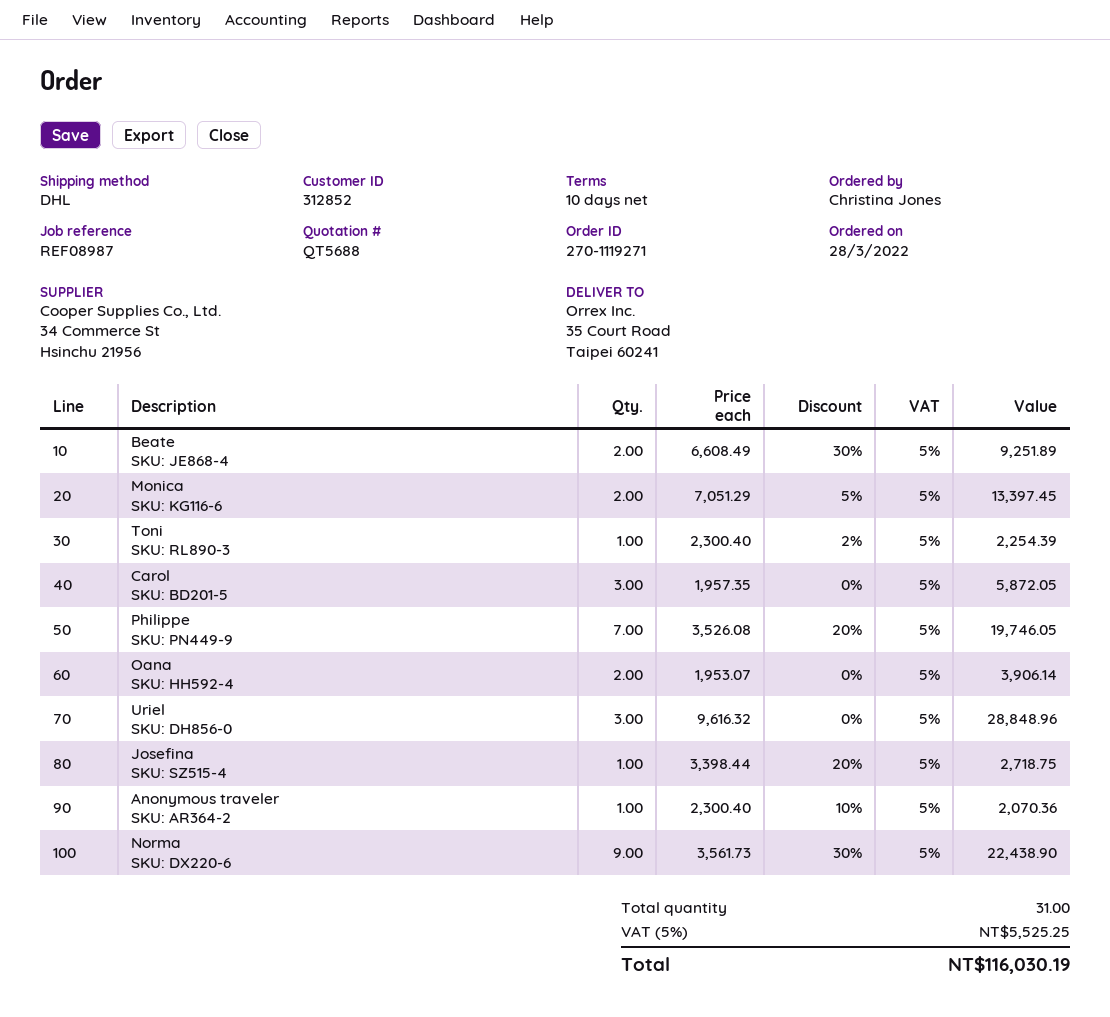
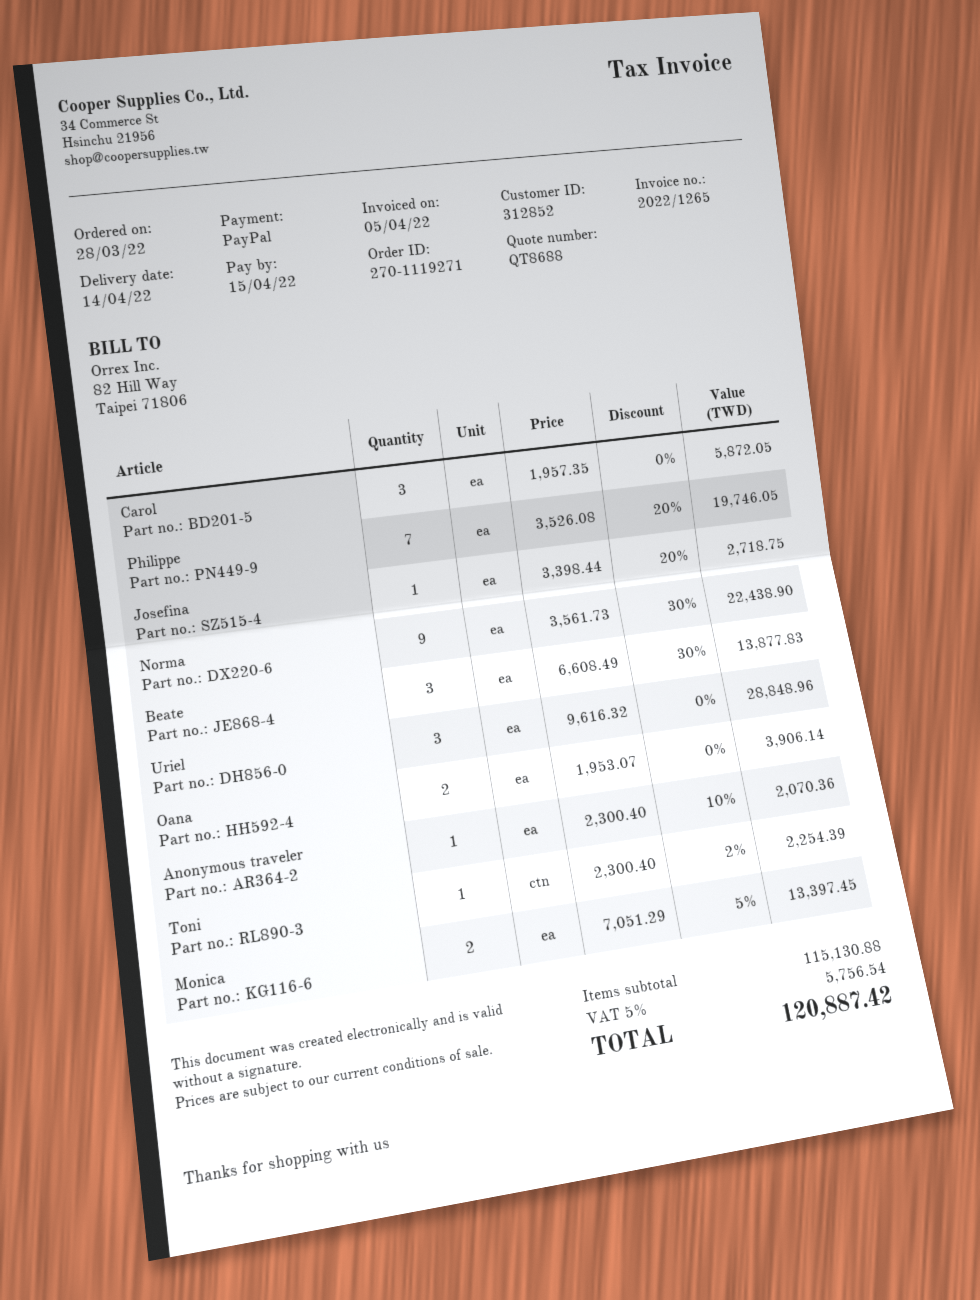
quote number: QT5688 -> QT8688
Beate: 2 x 6608.49 - 30% = 9251.89 -> 3 x 6608.49 - 30% = 13877.83
tax: 5% = 5525.25 -> 5% = 5756.54
total: 116030.19 -> 120887.42

